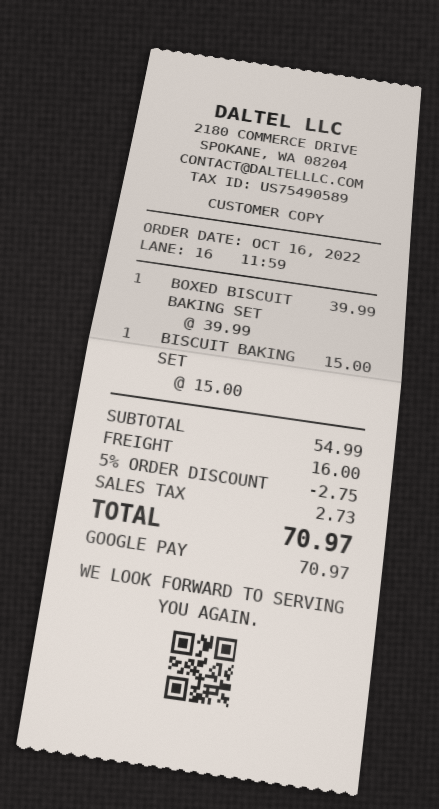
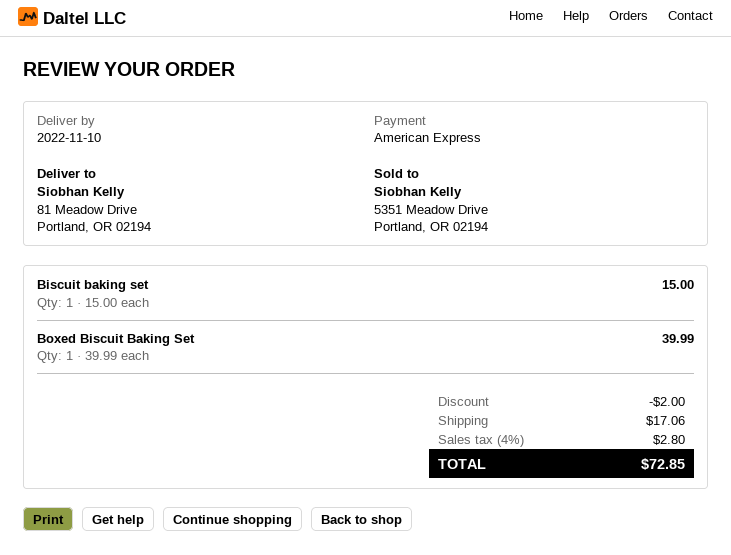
payment method: Google Pay -> American Express
discount: 2.75 -> 2.00
shipping: 16.00 -> 17.06
tax: 2.73 -> 2.80
total: 70.97 -> 72.85

